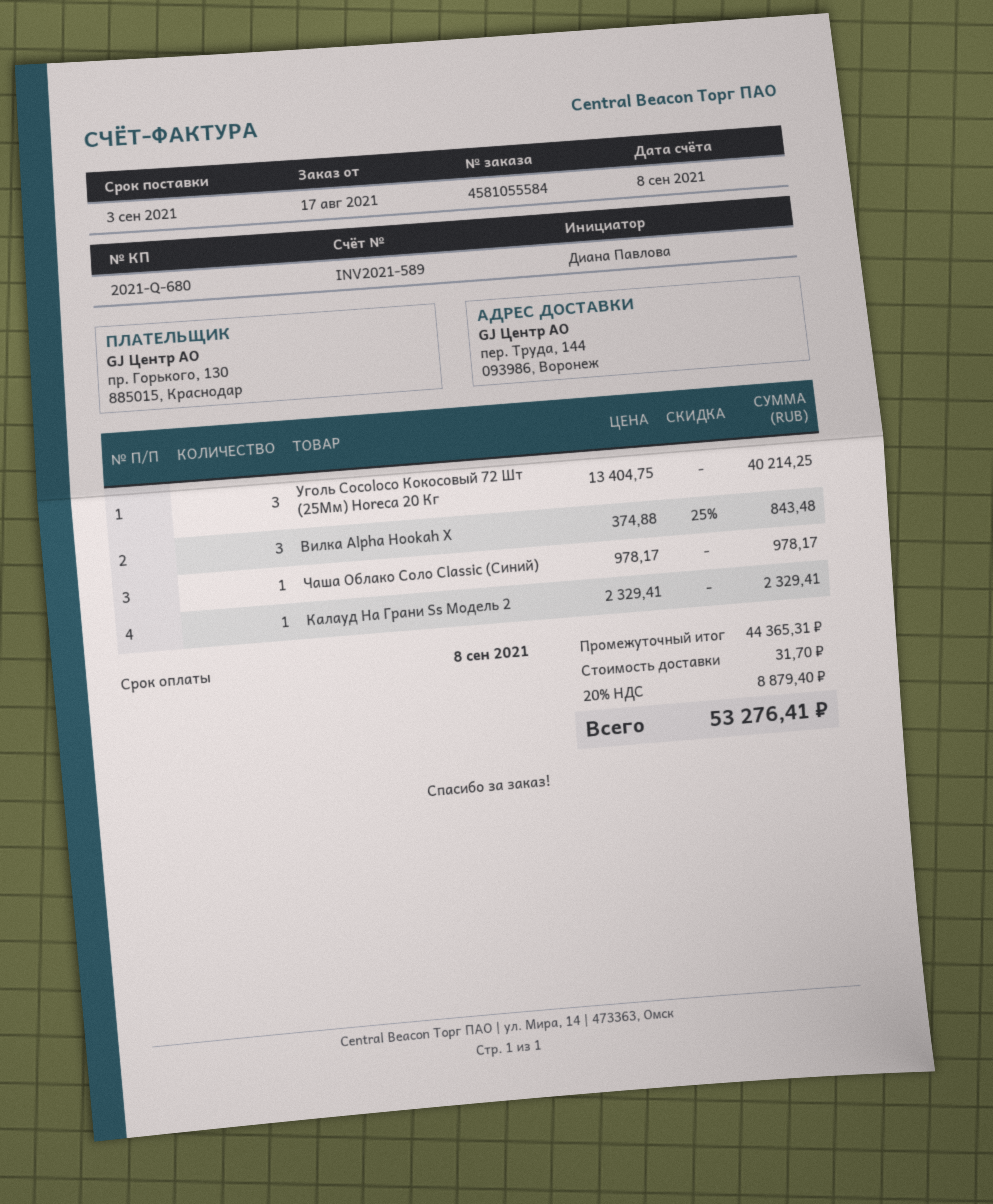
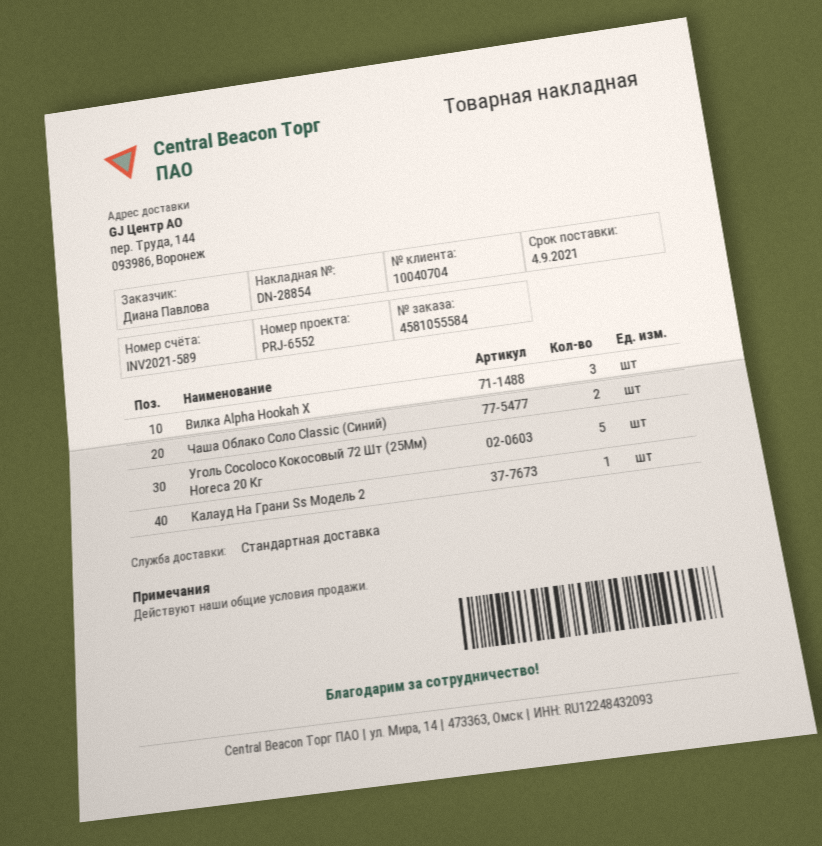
delivery date: 2021-09-03 -> 2021-09-04
Уголь Cocoloco Кокосовый 72 Шт (25Мм) Horeca 20 Кг: 3 -> 5
Чаша Облако Соло Classic (Синий): 1 -> 2

